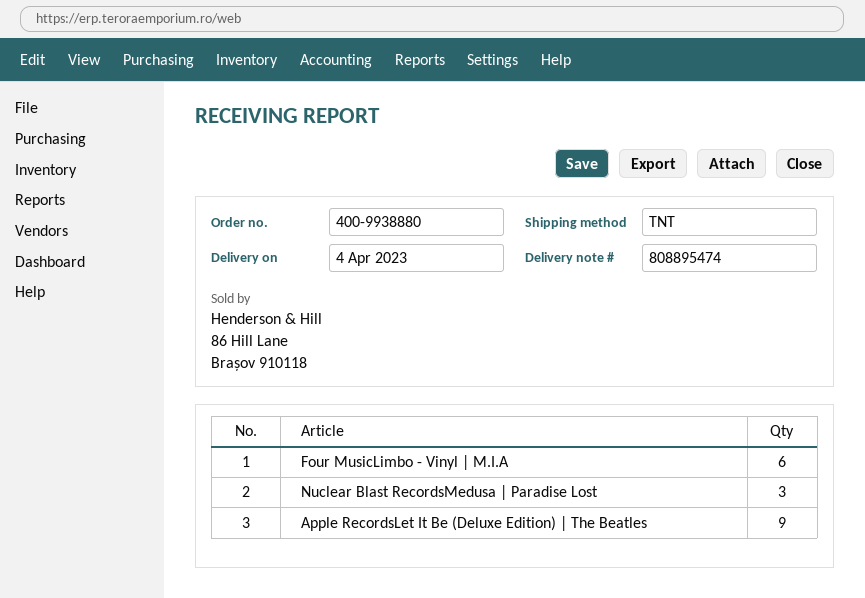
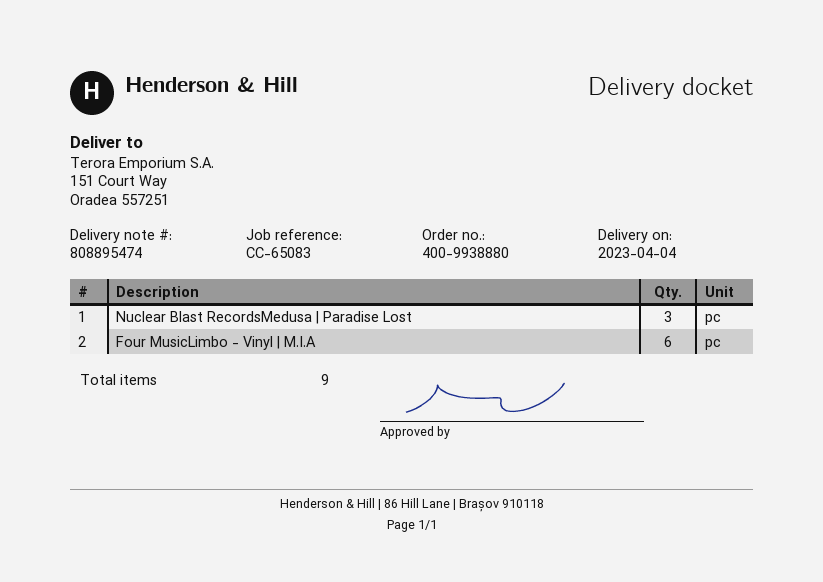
Apple RecordsLet It Be (Deluxe Edition) | The Beatles: 9 -> none

